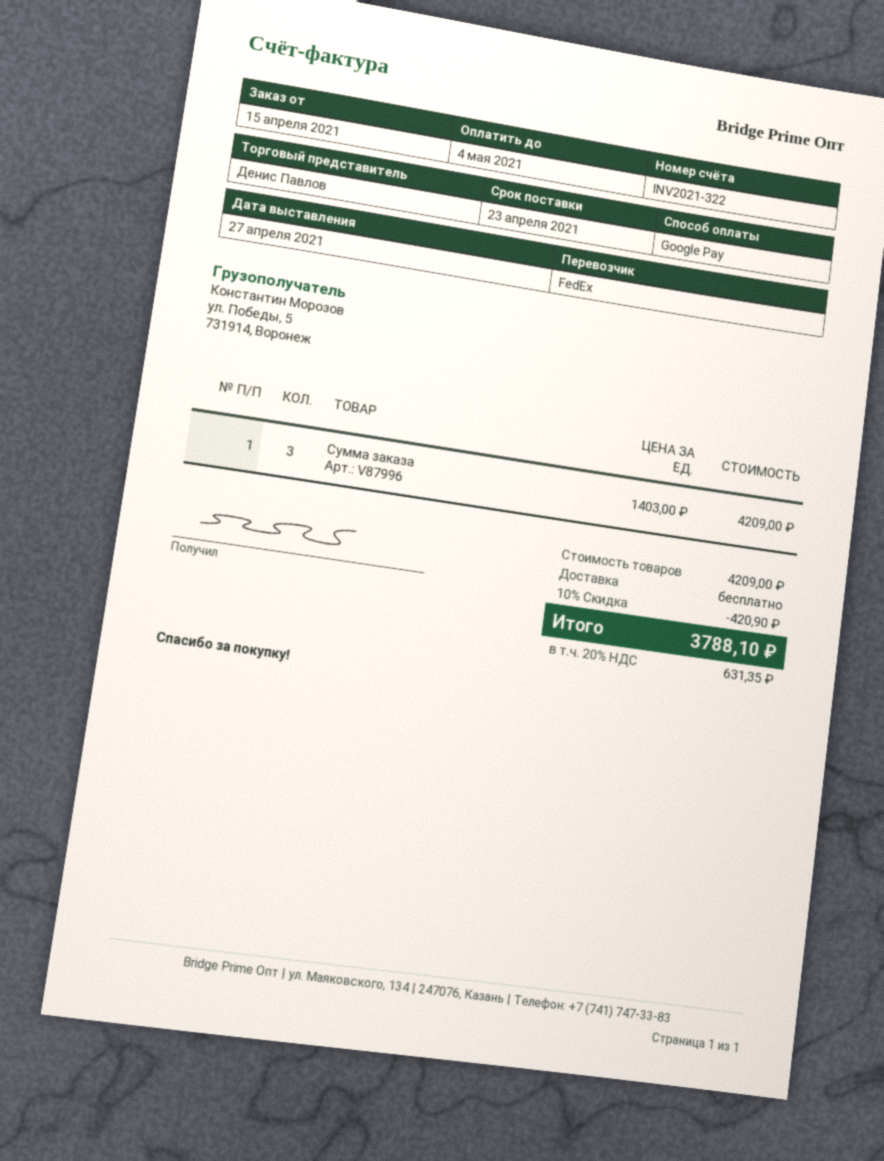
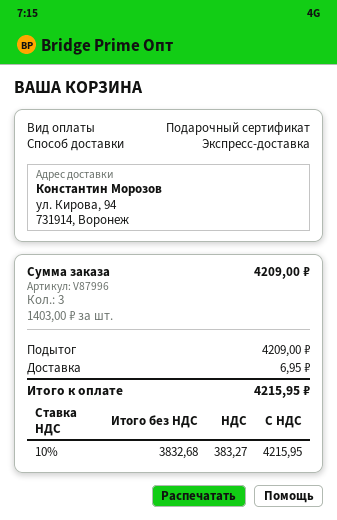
payment method: Google Pay -> gift card
shipping method: FedEx -> express
ship to: ул. Победы, 5, 731914, Воронеж -> ул. Кирова, 94, 731914, Воронеж
discount: 10% = 420.90 -> none
shipping: 0.00 -> 6.95
tax: 20% = 631.35 -> 10% = 383.27
total: 3788.10 -> 4215.95

